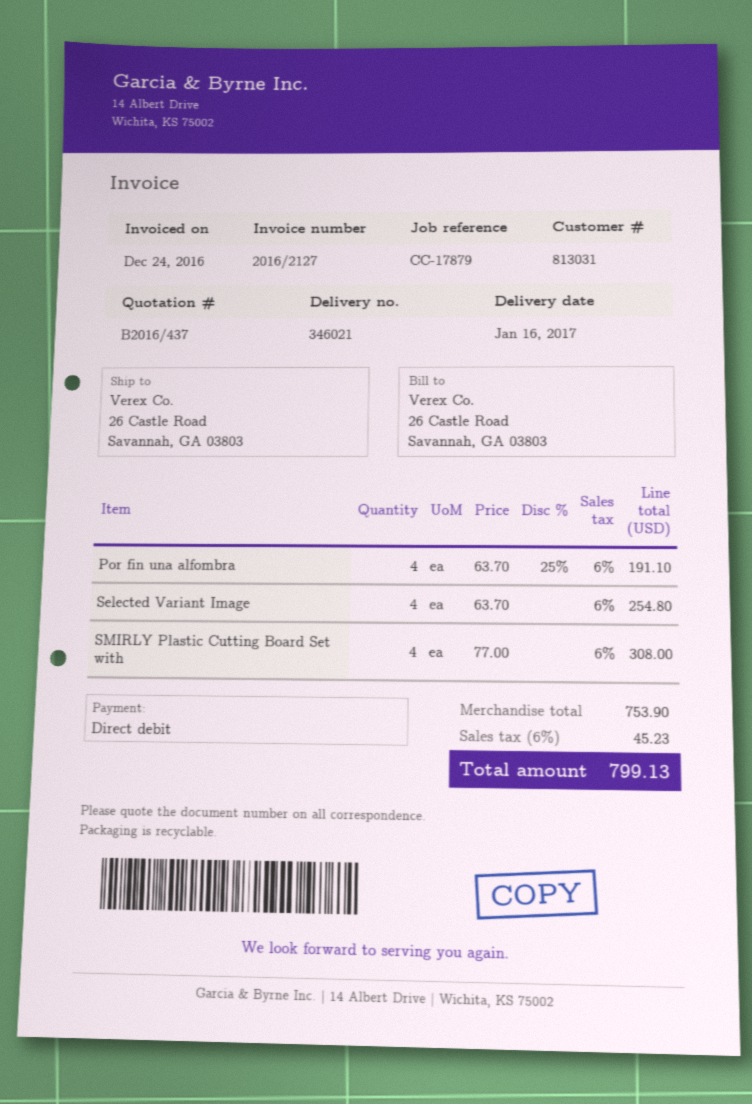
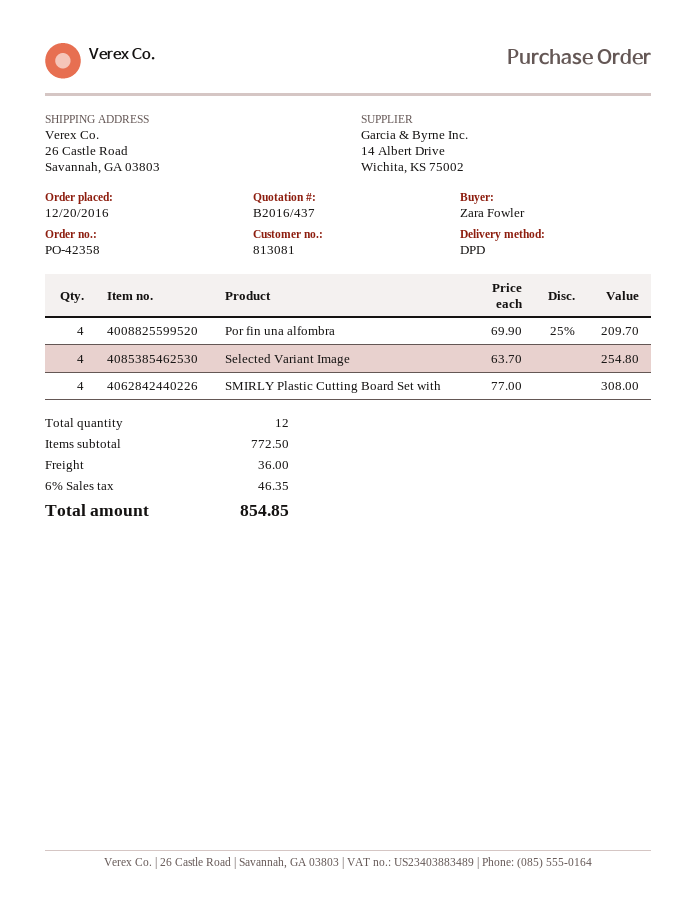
customer number: 813031 -> 813081
Por fin una alfombra: 4 x 63.70 - 25% = 191.10 -> 4 x 69.90 - 25% = 209.70
subtotal: 753.90 -> 772.50
shipping: none -> 36.00
tax: 6% = 45.23 -> 6% = 46.35
total: 799.13 -> 854.85

